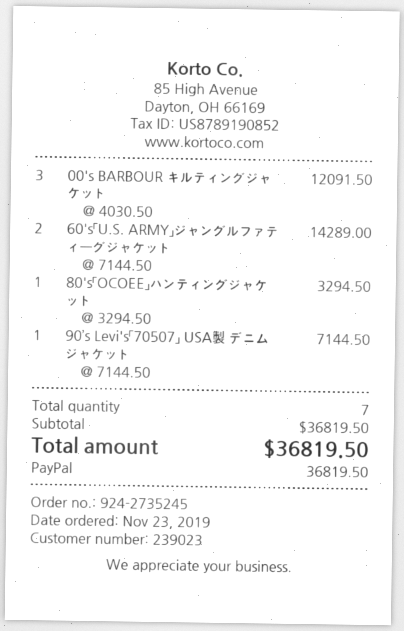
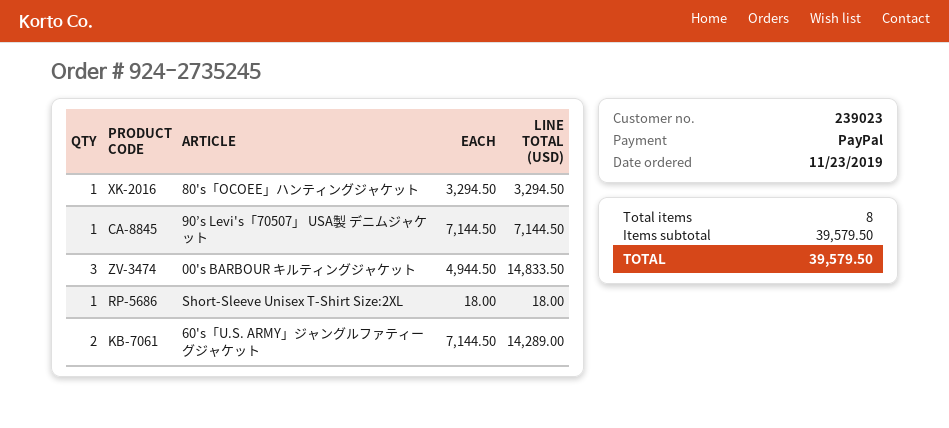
00's BARBOUR キルティングジャケット: 3 x 4030.50 = 12091.50 -> 3 x 4944.50 = 14833.50
Short-Sleeve Unisex T-Shirt Size:2XL: none -> 1 x 18.00 = 18.00
total quantity: 7 -> 8
subtotal: 36819.50 -> 39579.50
total: 36819.50 -> 39579.50

